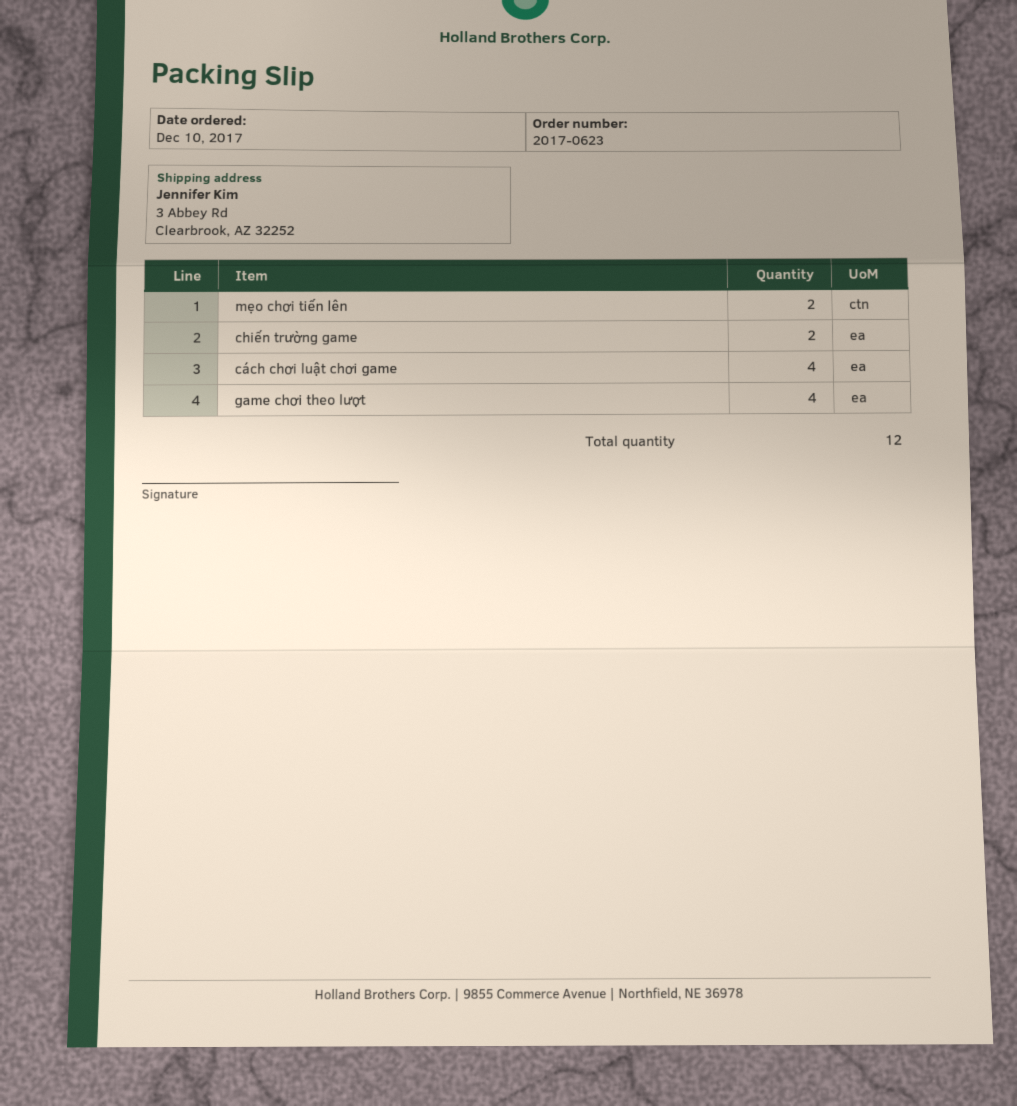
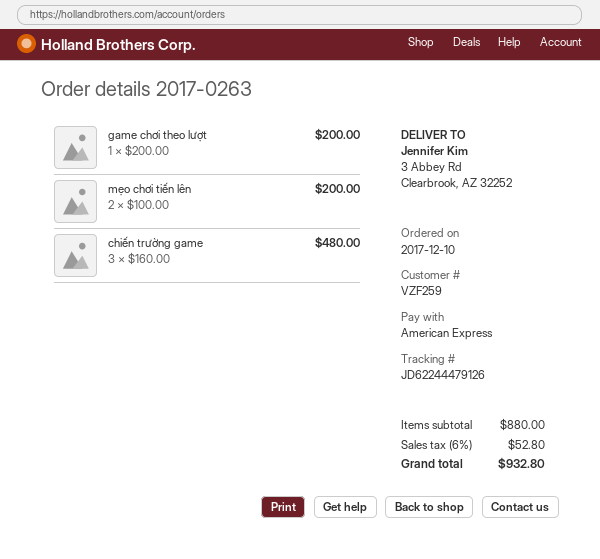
order number: 2017-0623 -> 2017-0263
chiến trường game: 2 -> 3
cách chơi luật chơi game: 4 -> none
game chơi theo lượt: 4 -> 1

